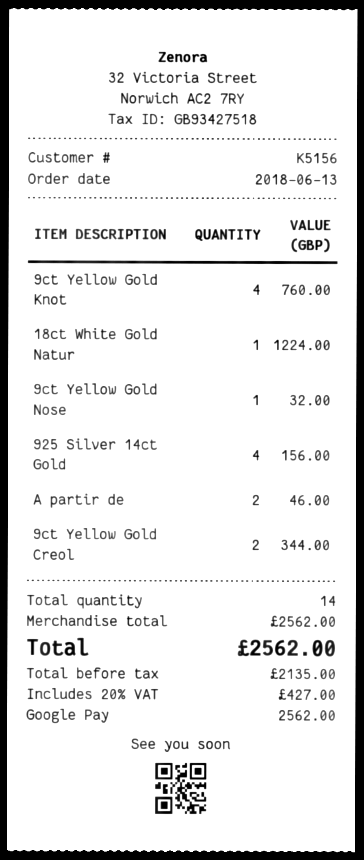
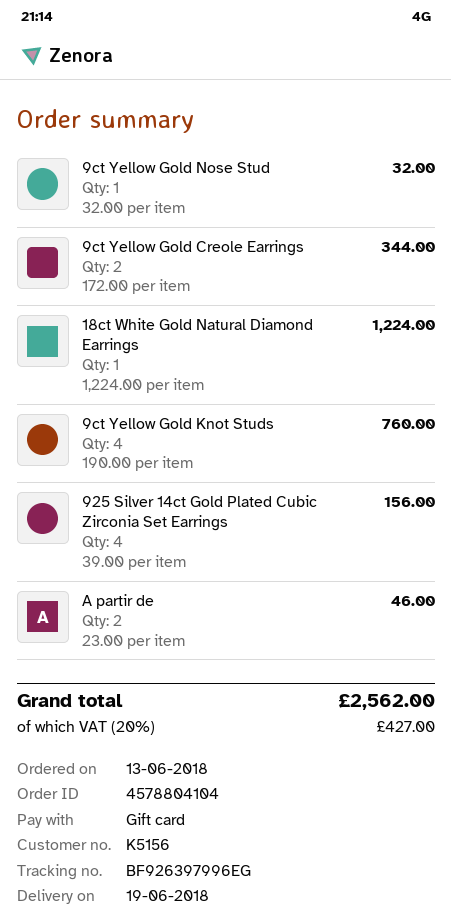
payment method: Google Pay -> gift card

